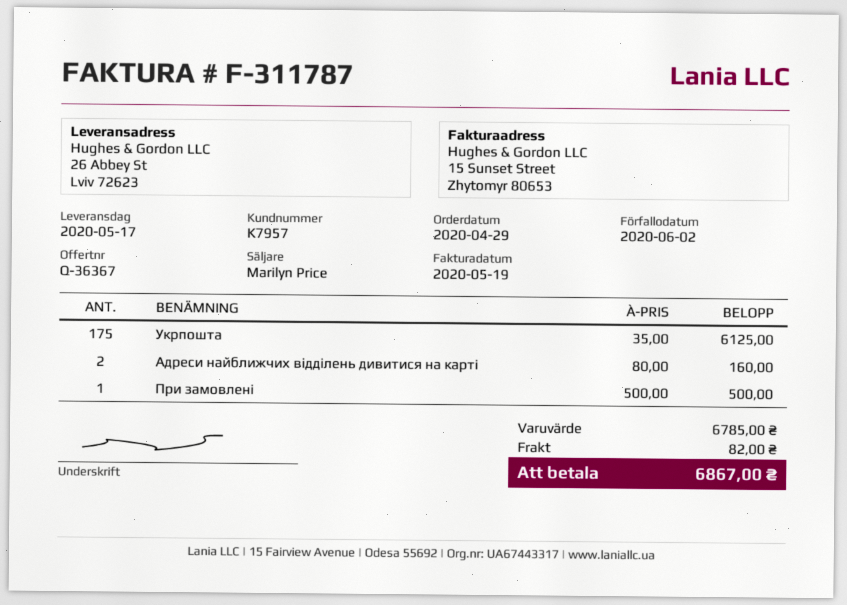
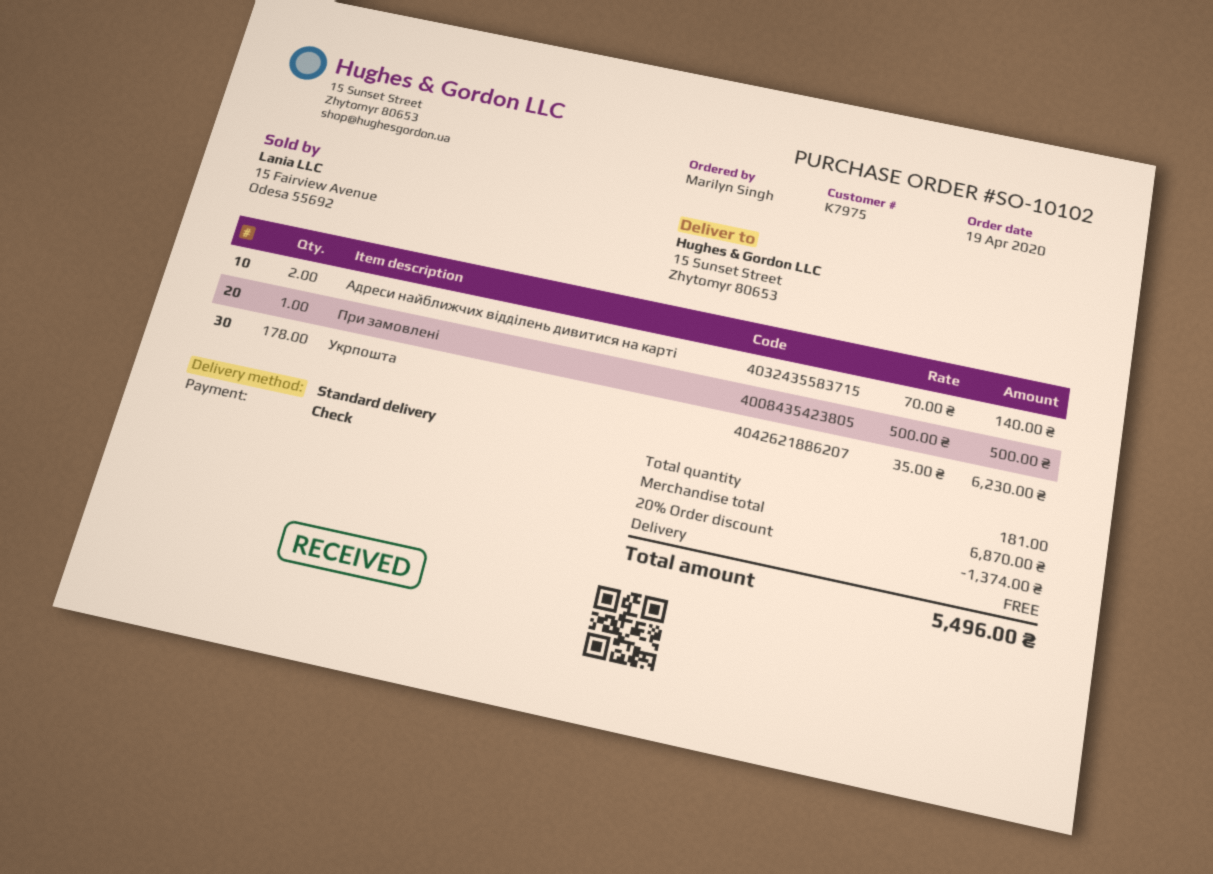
order date: 2020-04-29 -> 2020-04-19
customer number: K7957 -> K7975
ship to: 26 Abbey St, Lviv 72623 -> 15 Sunset Street, Zhytomyr 80653
Укрпошта: 175 x 35.00 = 6125.00 -> 178 x 35.00 = 6230.00
Адреси найближчих відділень дивитися на карті: 2 x 80.00 = 160.00 -> 2 x 70.00 = 140.00
subtotal: 6785.00 -> 6870.00
discount: none -> 20% = 1374.00
shipping: 82.00 -> 0.00
total: 6867.00 -> 5496.00

